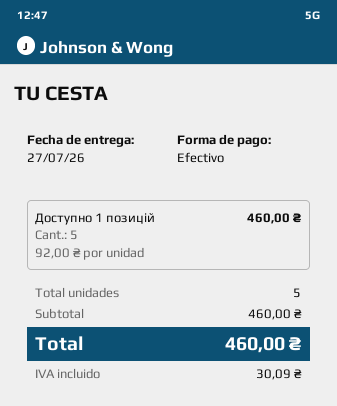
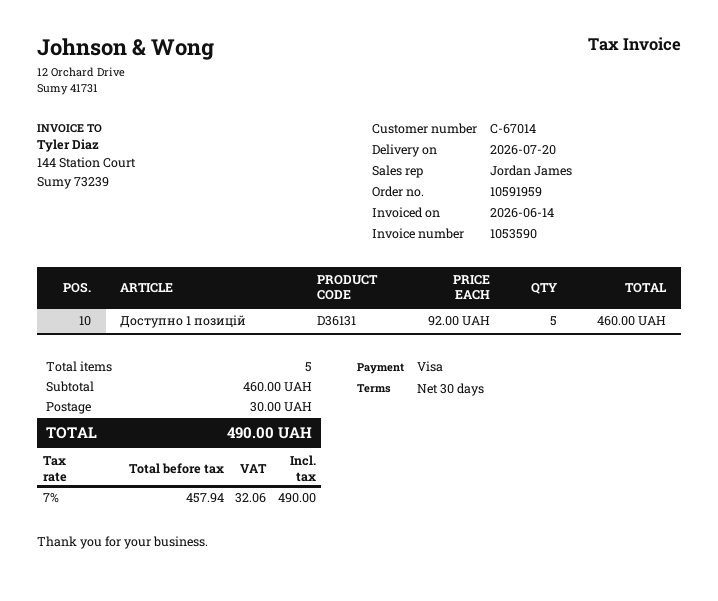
delivery date: 2026-07-27 -> 2026-07-20
payment method: cash -> Visa
shipping: none -> 30.00
tax: 30.09 -> 32.06
total: 460.00 -> 490.00

